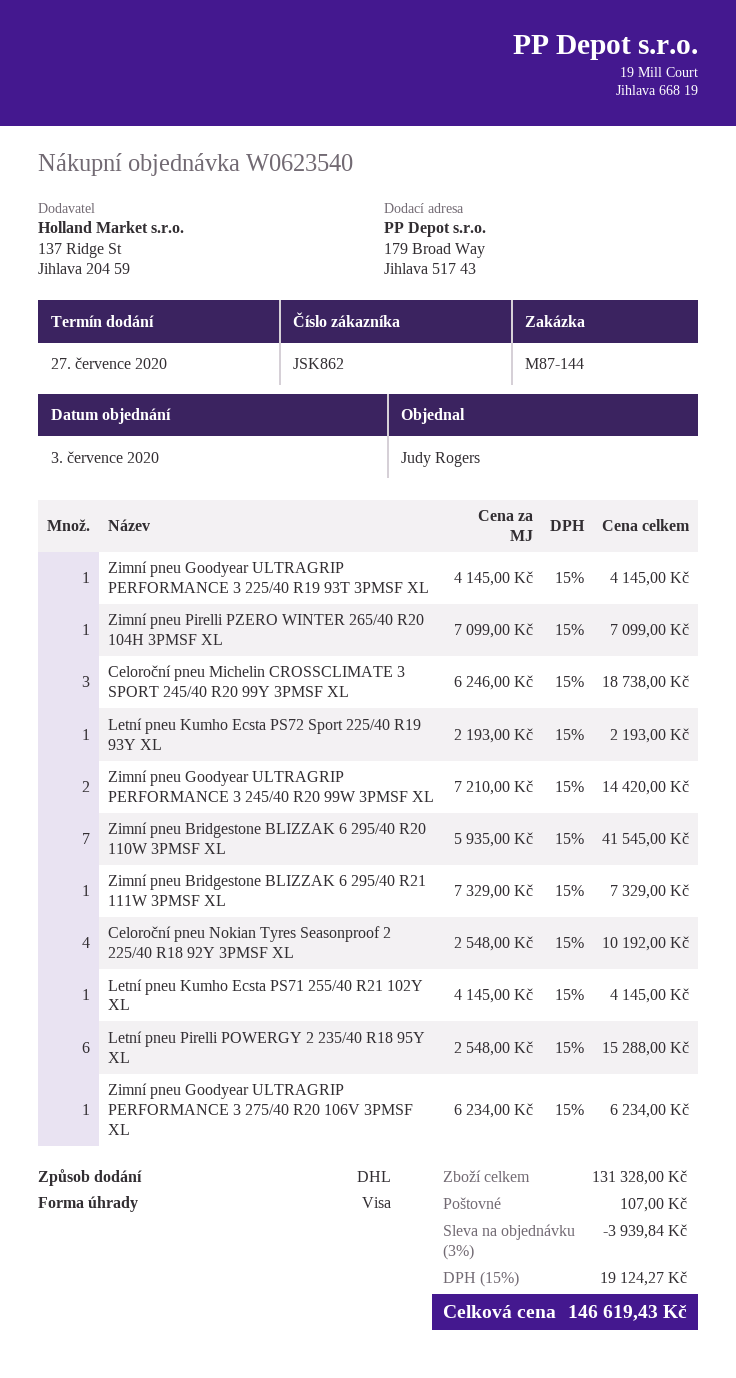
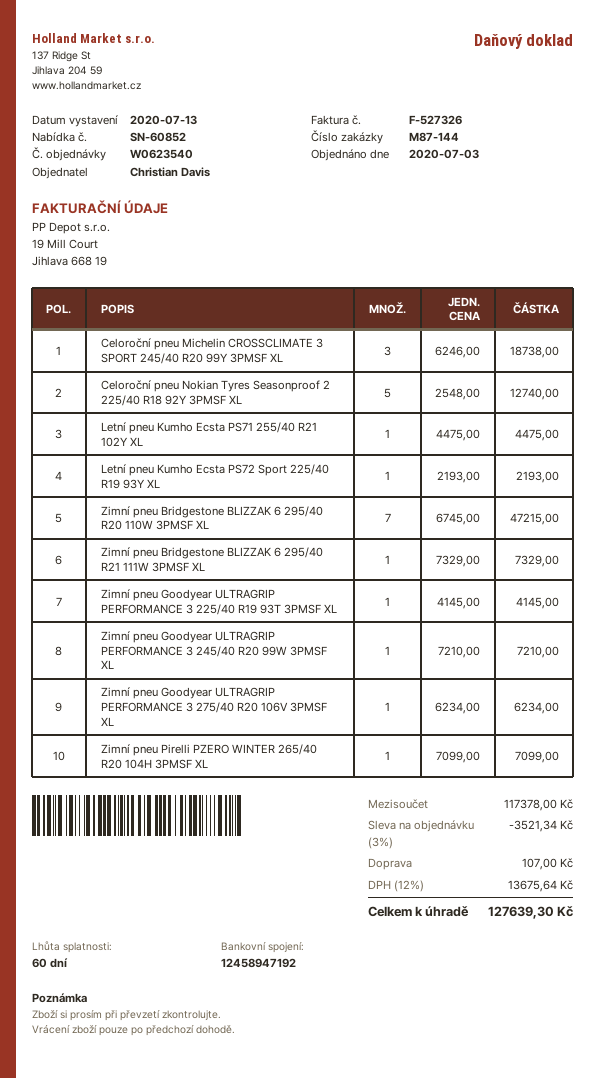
ordered by: Judy Rogers -> Christian Davis
Zimní pneu Goodyear ULTRAGRIP PERFORMANCE 3 245/40 R20 99W 3PMSF XL: 2 x 7210.00 = 14420.00 -> 1 x 7210.00 = 7210.00
Zimní pneu Bridgestone BLIZZAK 6 295/40 R20 110W 3PMSF XL: 7 x 5935.00 = 41545.00 -> 7 x 6745.00 = 47215.00
Celoroční pneu Nokian Tyres Seasonproof 2 225/40 R18 92Y 3PMSF XL: 4 x 2548.00 = 10192.00 -> 5 x 2548.00 = 12740.00
Letní pneu Kumho Ecsta PS71 255/40 R21 102Y XL: 1 x 4145.00 = 4145.00 -> 1 x 4475.00 = 4475.00
Letní pneu Pirelli POWERGY 2 235/40 R18 95Y XL: 6 x 2548.00 = 15288.00 -> none
subtotal: 131328.00 -> 117378.00
discount: 3% = 3939.84 -> 3% = 3521.34
tax: 15% = 19124.27 -> 12% = 13675.64
total: 146619.43 -> 127639.30

